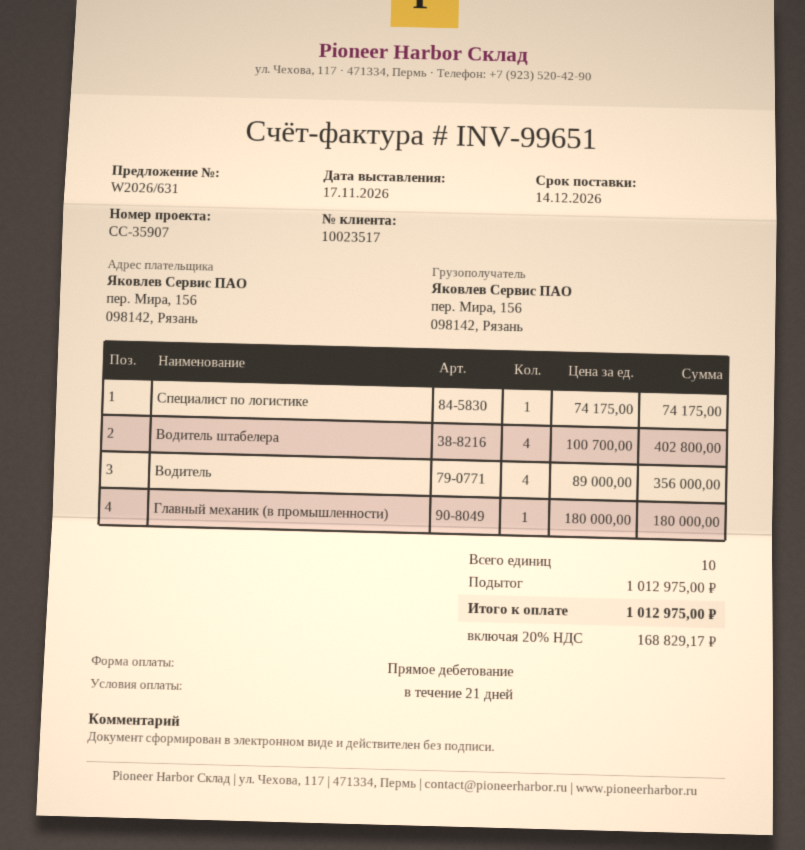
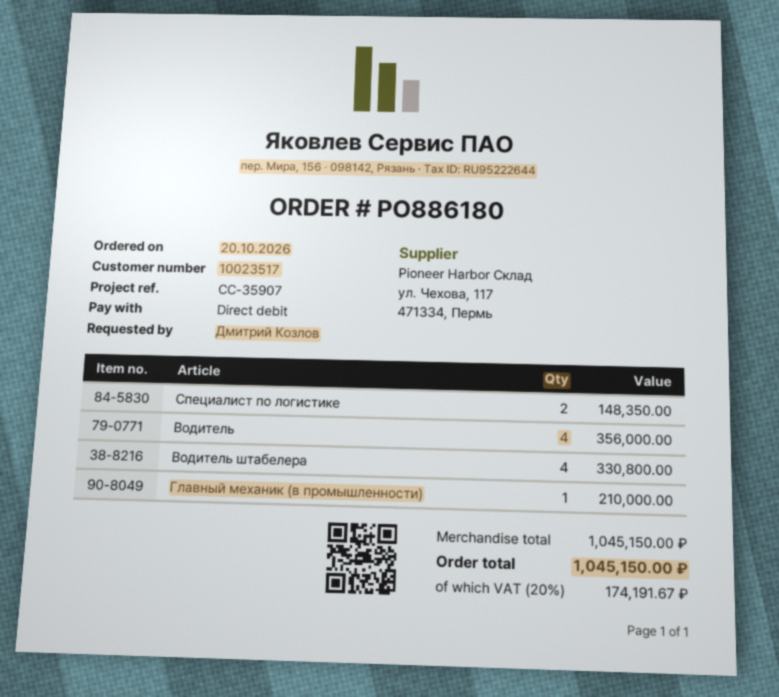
Специалист по логистике: 1 for 74175.00 -> 2 for 148350.00
Водитель штабелера: 4 for 402800.00 -> 4 for 330800.00
Главный механик (в промышленности): 1 for 180000.00 -> 1 for 210000.00
subtotal: 1012975.00 -> 1045150.00
tax: 20% = 168829.17 -> 20% = 174191.67
total: 1012975.00 -> 1045150.00

